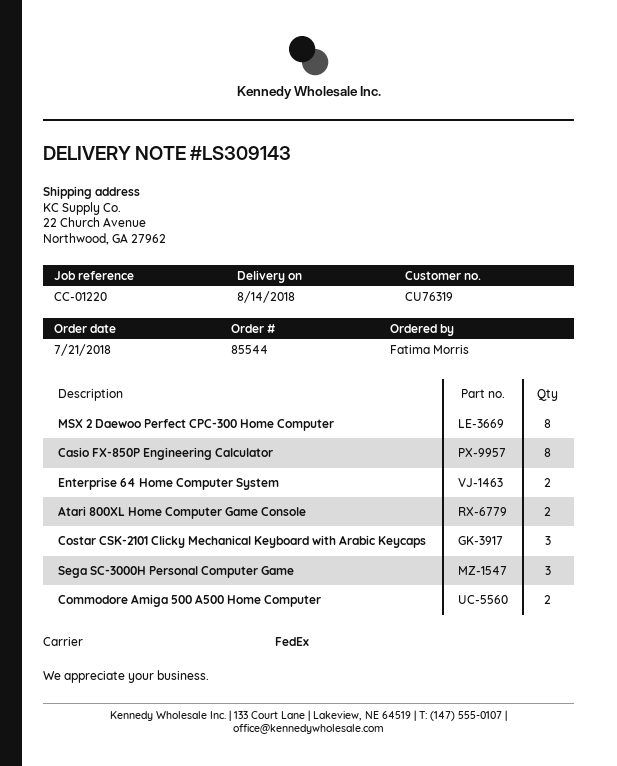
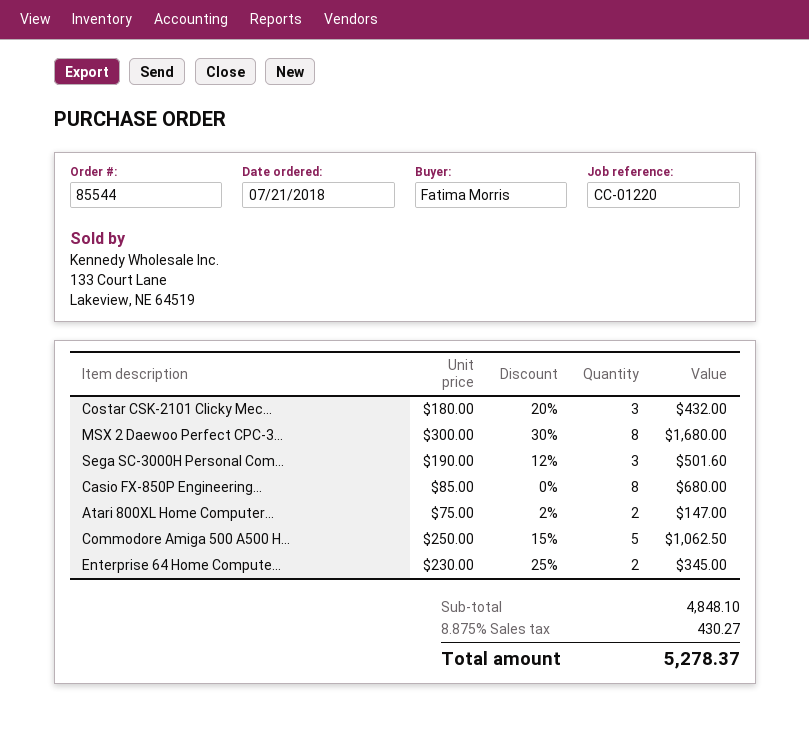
Commodore Amiga 500 A500 Home Computer: 2 -> 5

